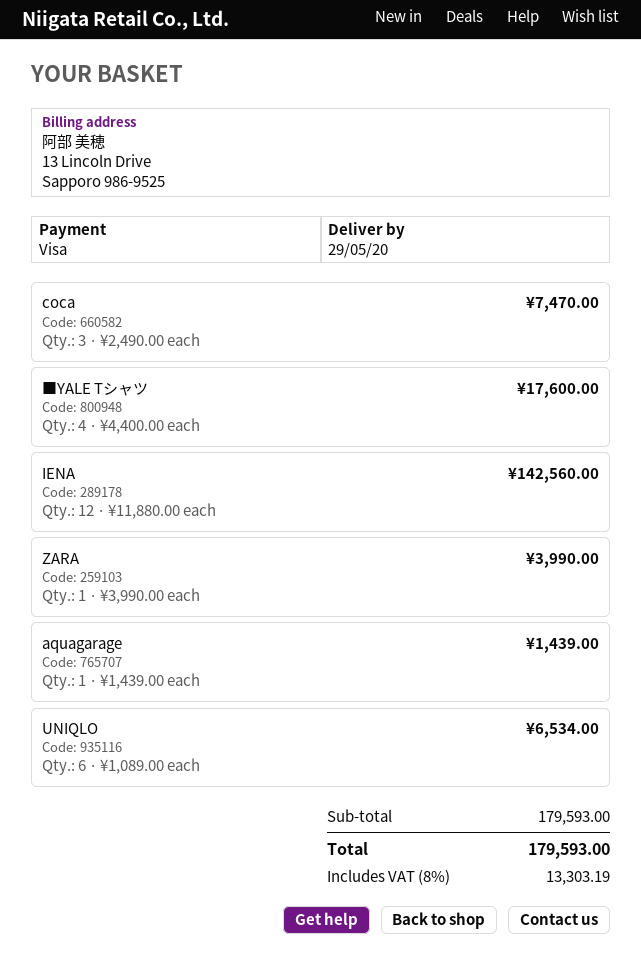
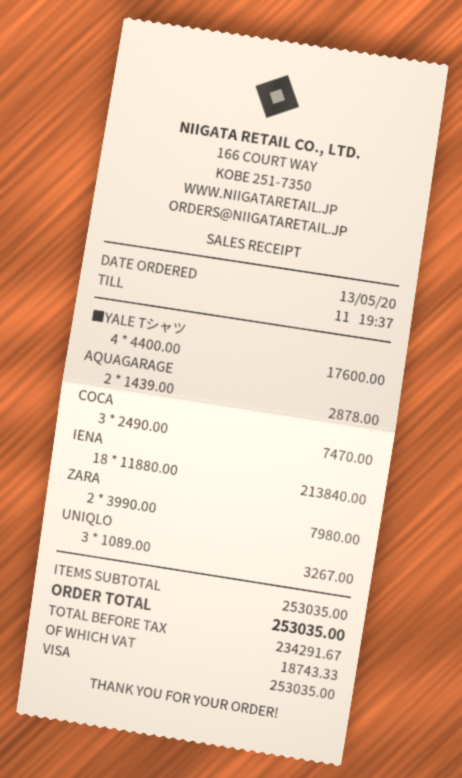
IENA: 12 x 11880.00 = 142560.00 -> 18 x 11880.00 = 213840.00
ZARA: 1 x 3990.00 = 3990.00 -> 2 x 3990.00 = 7980.00
aquagarage: 1 x 1439.00 = 1439.00 -> 2 x 1439.00 = 2878.00
UNIQLO: 6 x 1089.00 = 6534.00 -> 3 x 1089.00 = 3267.00
subtotal: 179593.00 -> 253035.00
tax: 13303.19 -> 18743.33
total: 179593.00 -> 253035.00

